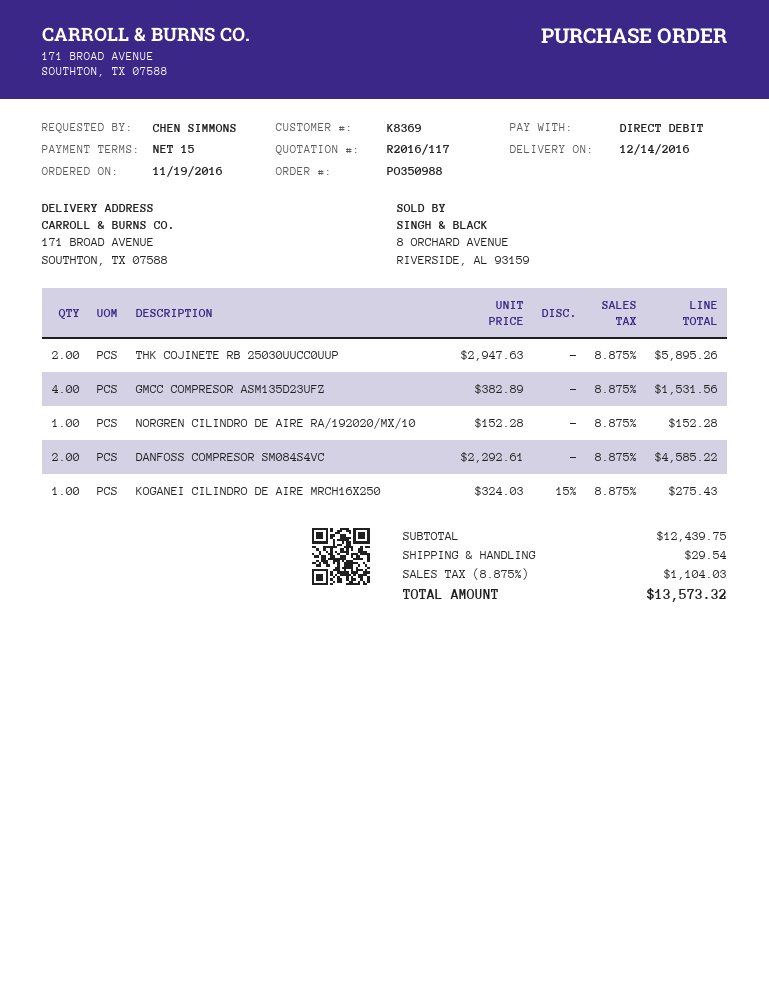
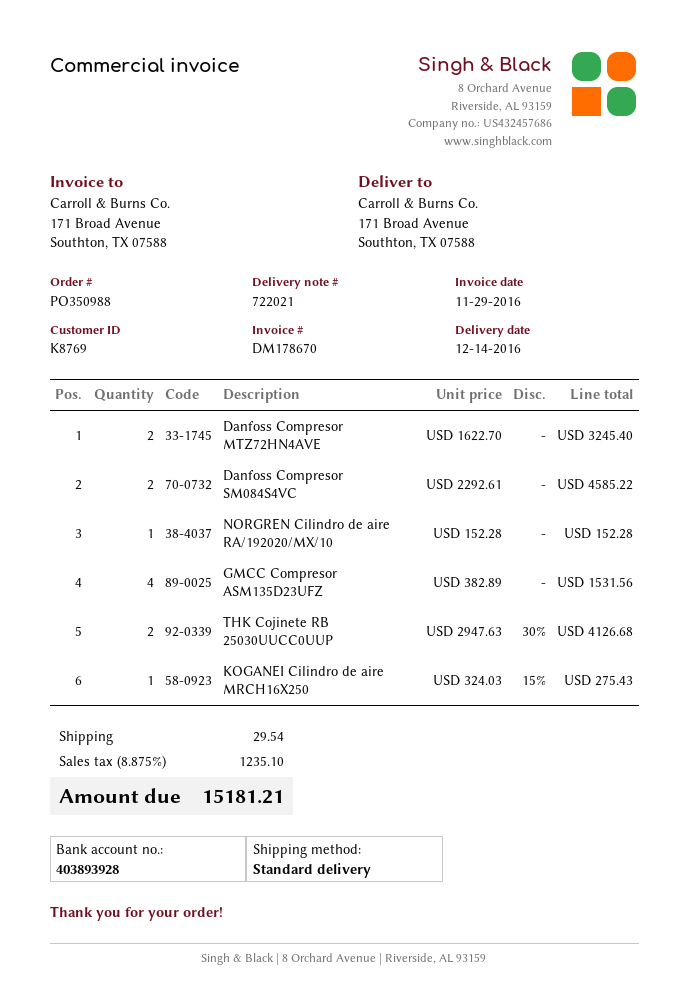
customer number: K8369 -> K8769
THK COJINETE RB 25030UUCC0UUP: 2 x 2947.63 = 5895.26 -> 2 x 2947.63 - 30% = 4126.68
Danfoss Compresor MTZ72HN4AVE: none -> 2 x 1622.70 = 3245.40
tax: 8.875% = 1104.03 -> 8.875% = 1235.10
total: 13573.32 -> 15181.21

